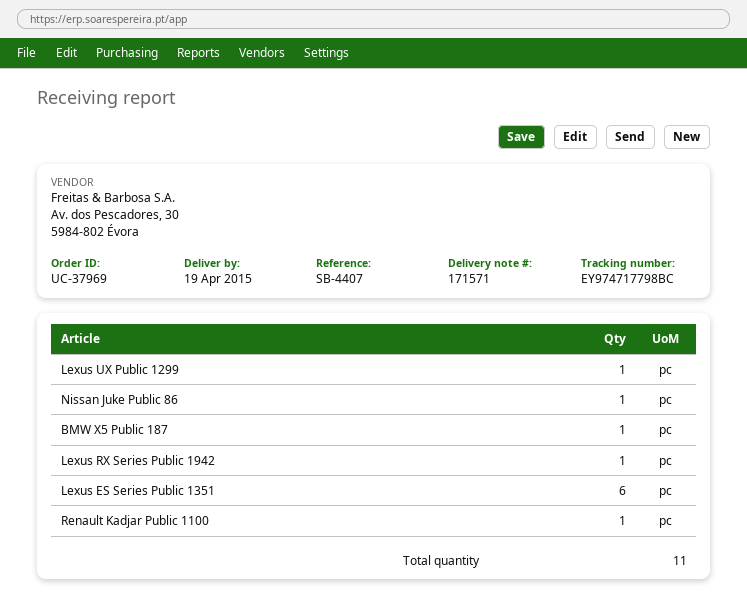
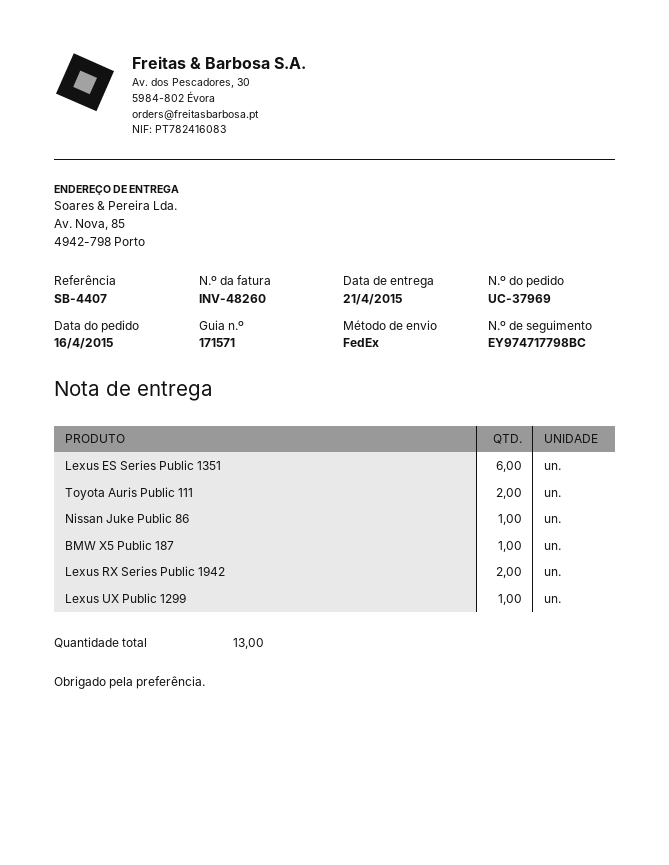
delivery date: 2015-04-19 -> 2015-04-21
Lexus RX Series Public 1942: 1 -> 2
Renault Kadjar Public 1100: 1 -> none
Toyota Auris Public 111: none -> 2
total quantity: 11 -> 13

